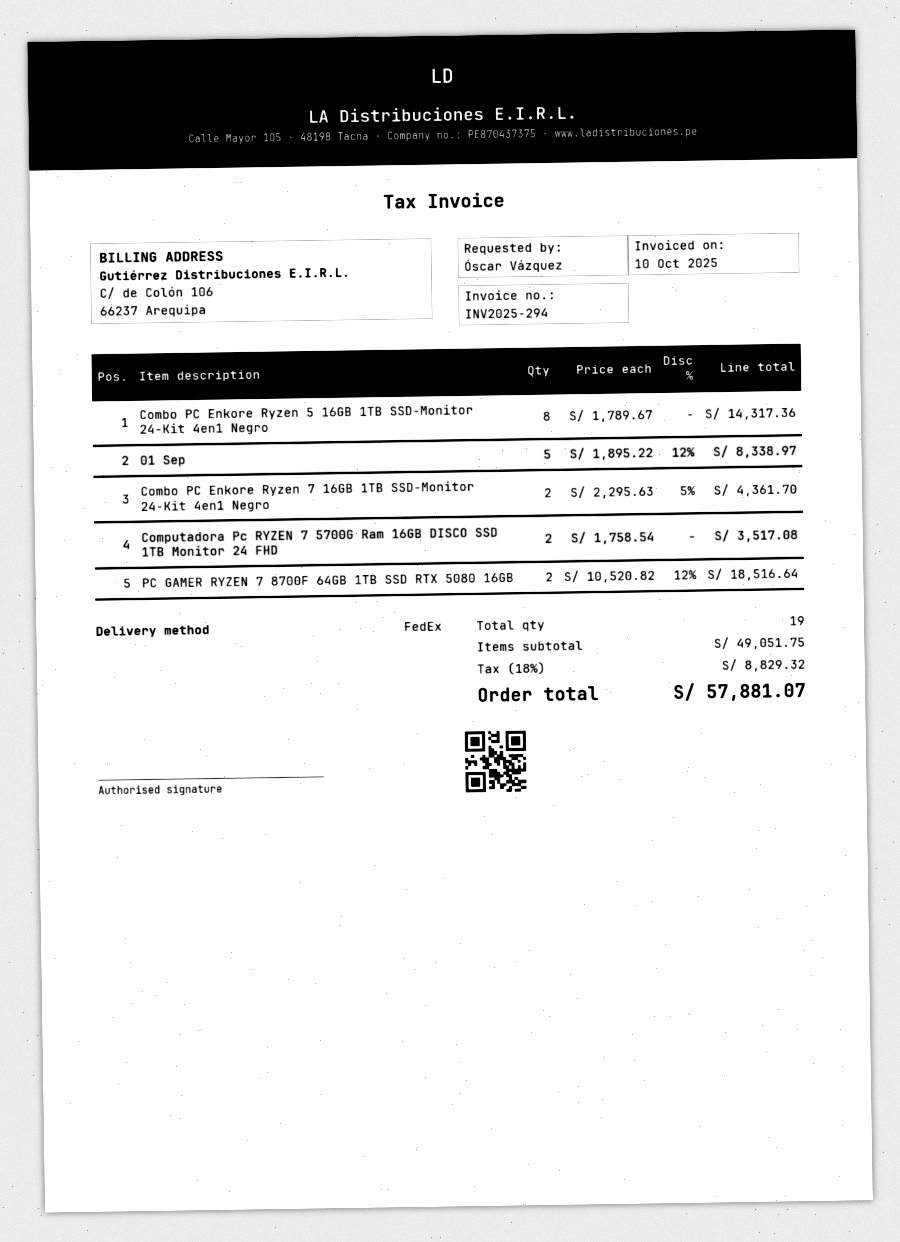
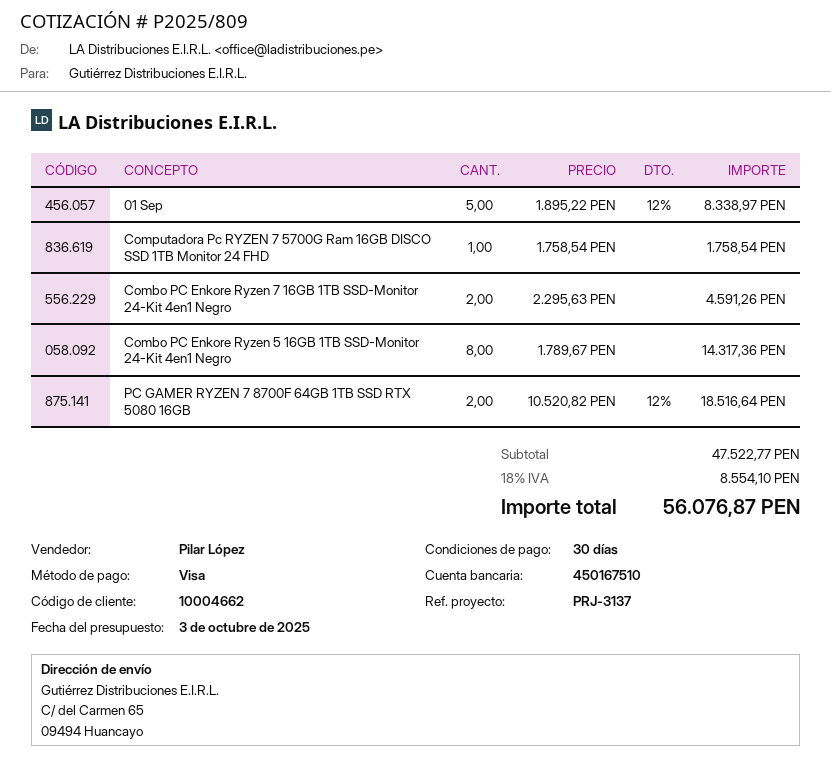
Combo PC Enkore Ryzen 7 16GB 1TB SSD-Monitor 24-Kit 4en1 Negro: 2 x 2295.63 - 5% = 4361.70 -> 2 x 2295.63 = 4591.26
Computadora Pc RYZEN 7 5700G Ram 16GB DISCO SSD 1TB Monitor 24 FHD: 2 x 1758.54 = 3517.08 -> 1 x 1758.54 = 1758.54
subtotal: 49051.75 -> 47522.77
tax: 18% = 8829.32 -> 18% = 8554.10
total: 57881.07 -> 56076.87

